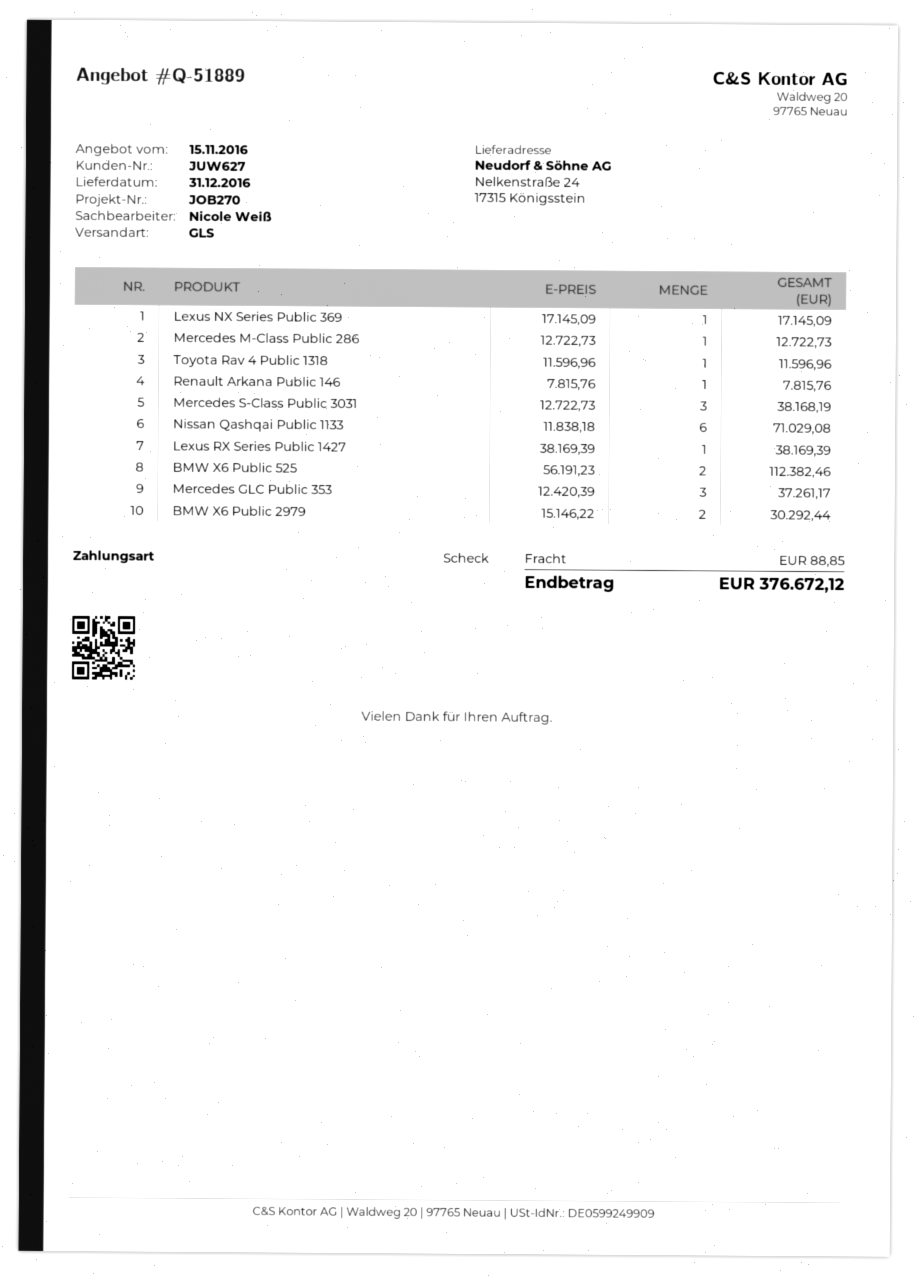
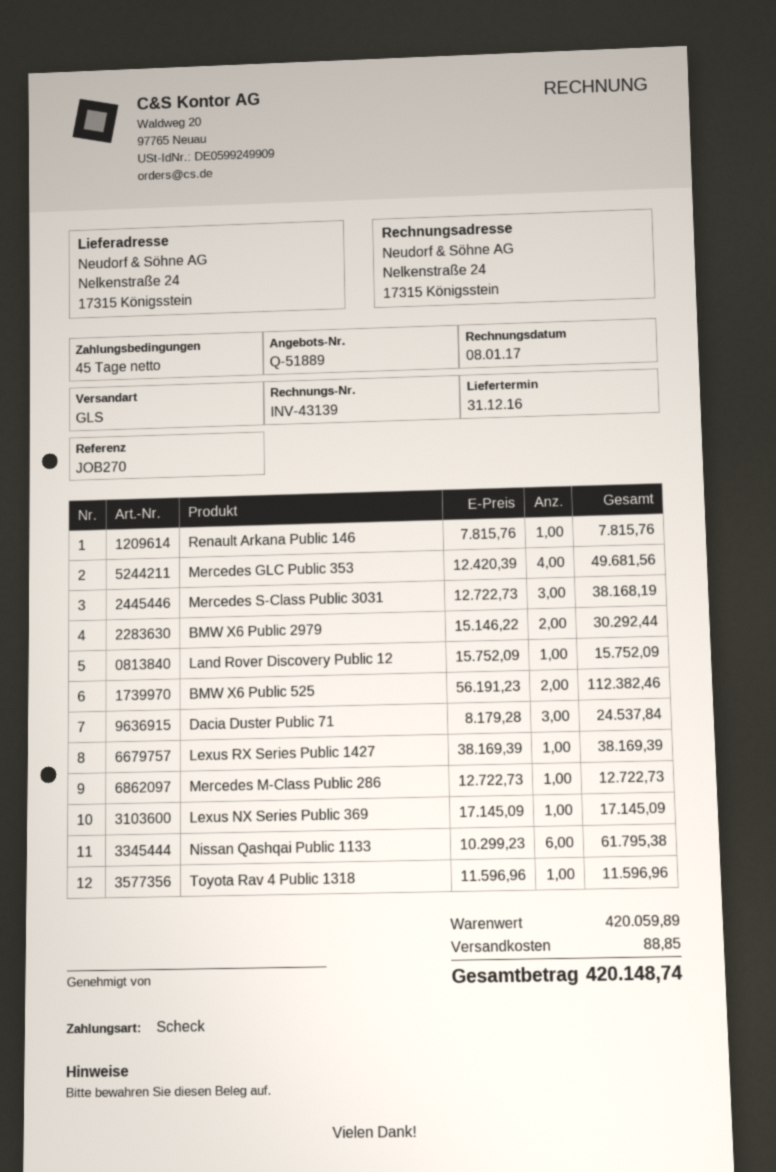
Nissan Qashqai Public 1133: 6 x 11838.18 = 71029.08 -> 6 x 10299.23 = 61795.38
Mercedes GLC Public 353: 3 x 12420.39 = 37261.17 -> 4 x 12420.39 = 49681.56
Land Rover Discovery Public 12: none -> 1 x 15752.09 = 15752.09
Dacia Duster Public 71: none -> 3 x 8179.28 = 24537.84
total: 376672.12 -> 420148.74

